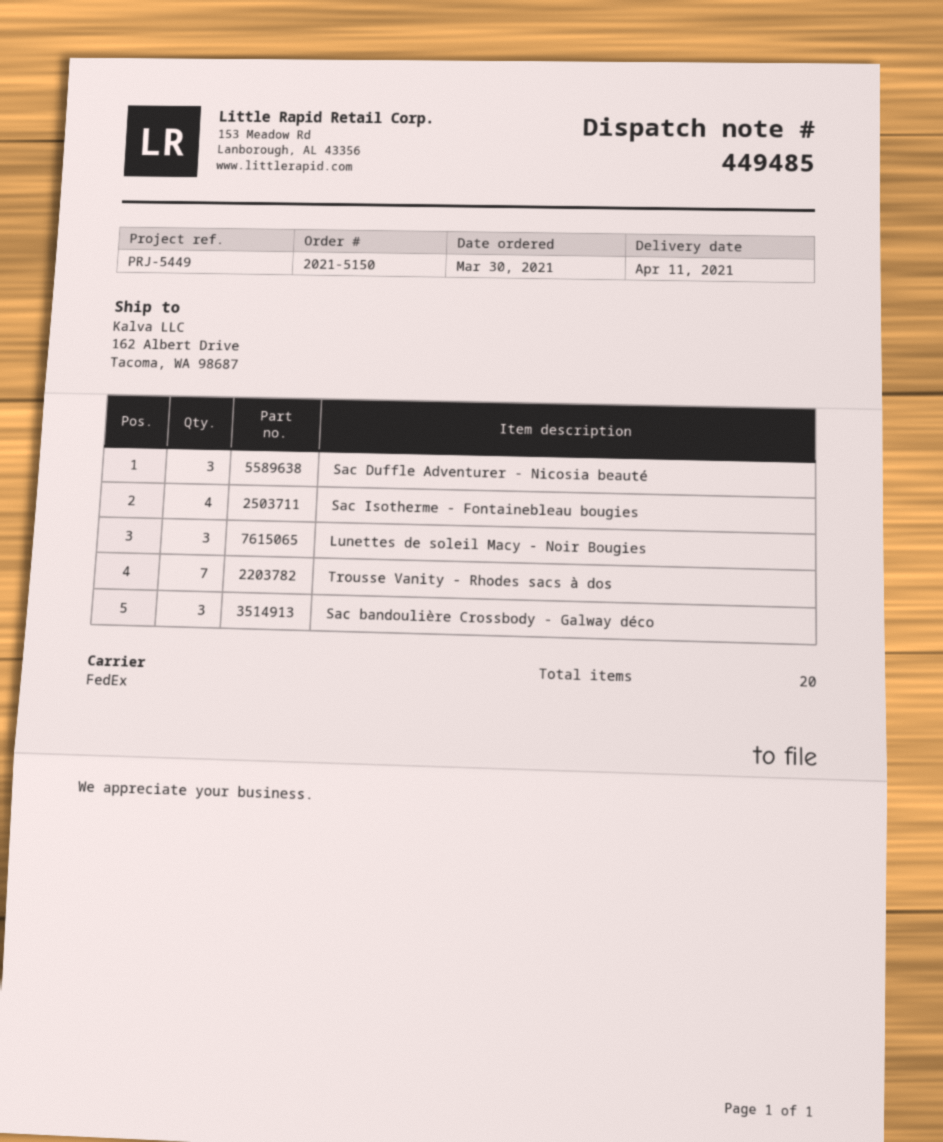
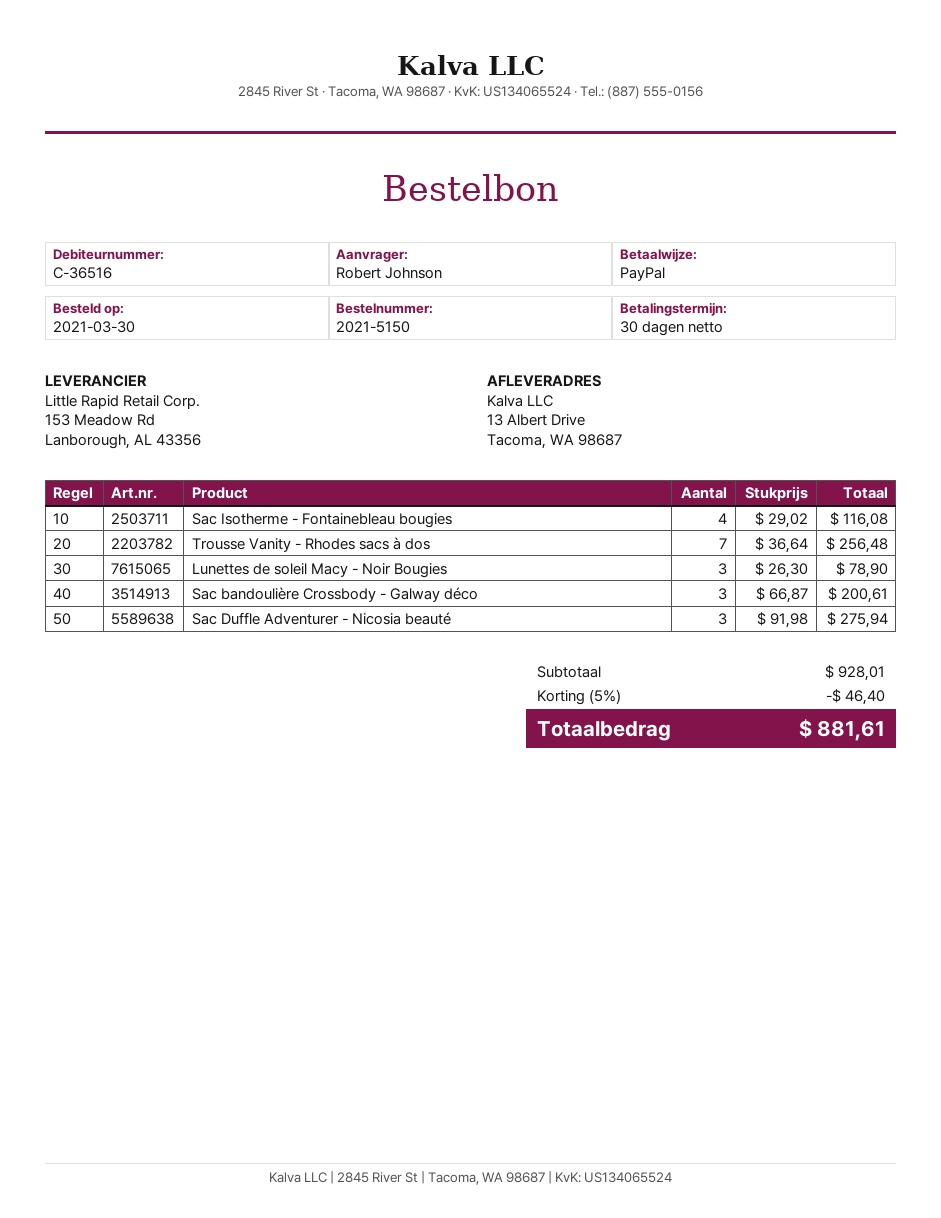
ship to: 162 Albert Drive, Tacoma, WA 98687 -> 13 Albert Drive, Tacoma, WA 98687

